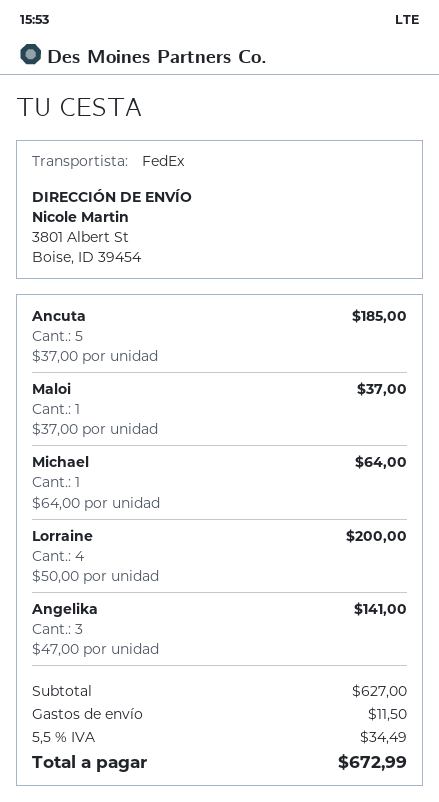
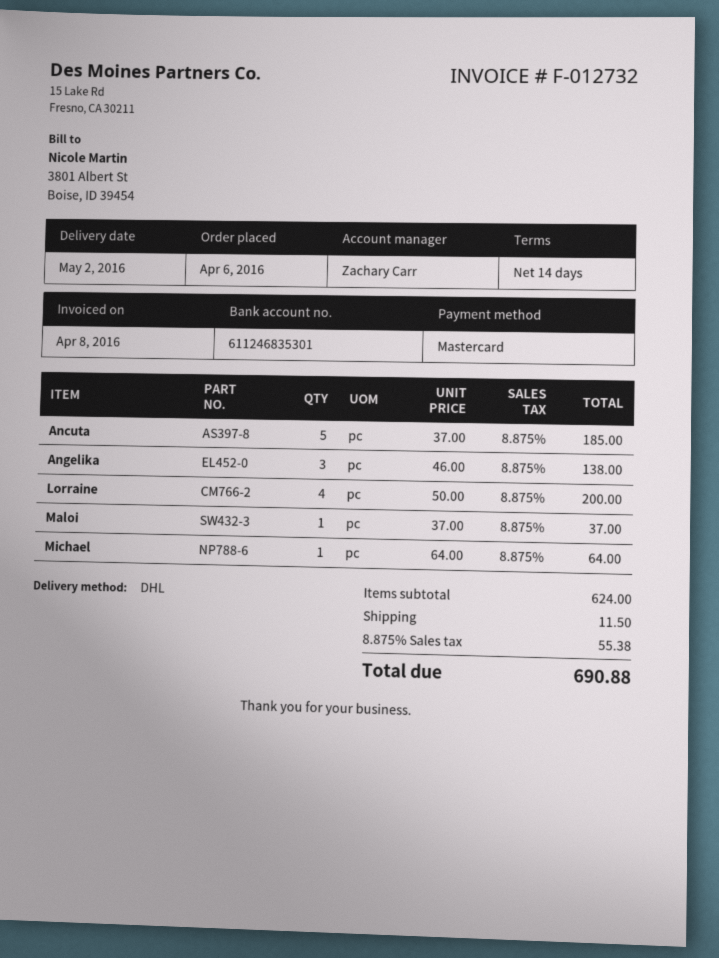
shipping method: FedEx -> DHL
Angelika: 3 x 47.00 = 141.00 -> 3 x 46.00 = 138.00
subtotal: 627.00 -> 624.00
tax: 5.5% = 34.49 -> 8.875% = 55.38
total: 672.99 -> 690.88

